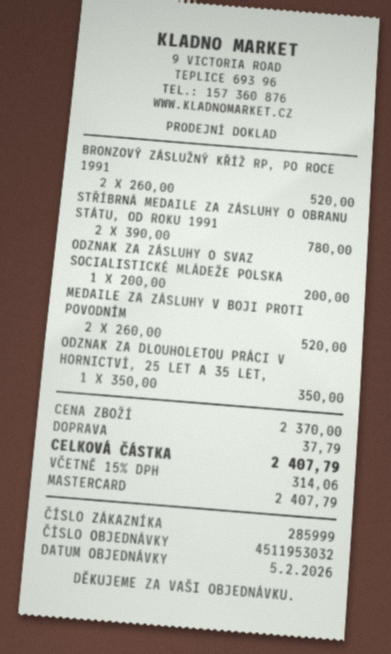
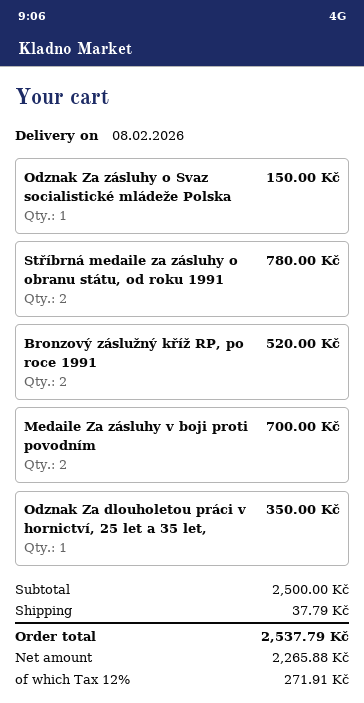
ODZNAK ZA ZÁSLUHY O SVAZ SOCIALISTICKÉ MLÁDEŽE POLSKA: 1 for 200.00 -> 1 for 150.00
MEDAILE ZA ZÁSLUHY V BOJI PROTI POVODNÍM: 2 for 520.00 -> 2 for 700.00
subtotal: 2370.00 -> 2500.00
tax: 15% = 314.06 -> 12% = 271.91
total: 2407.79 -> 2537.79

